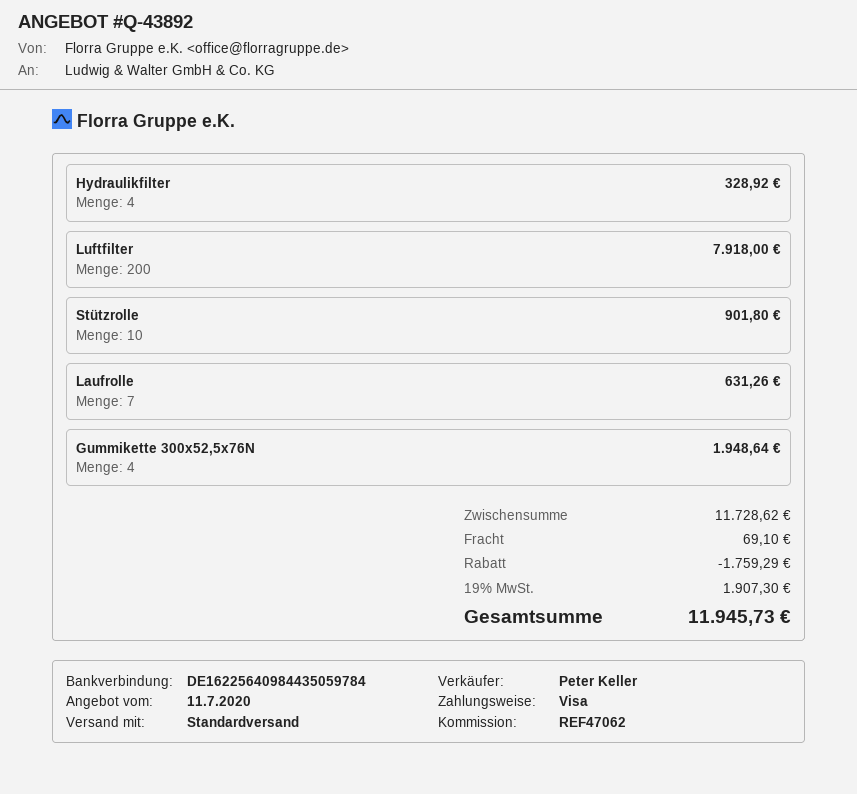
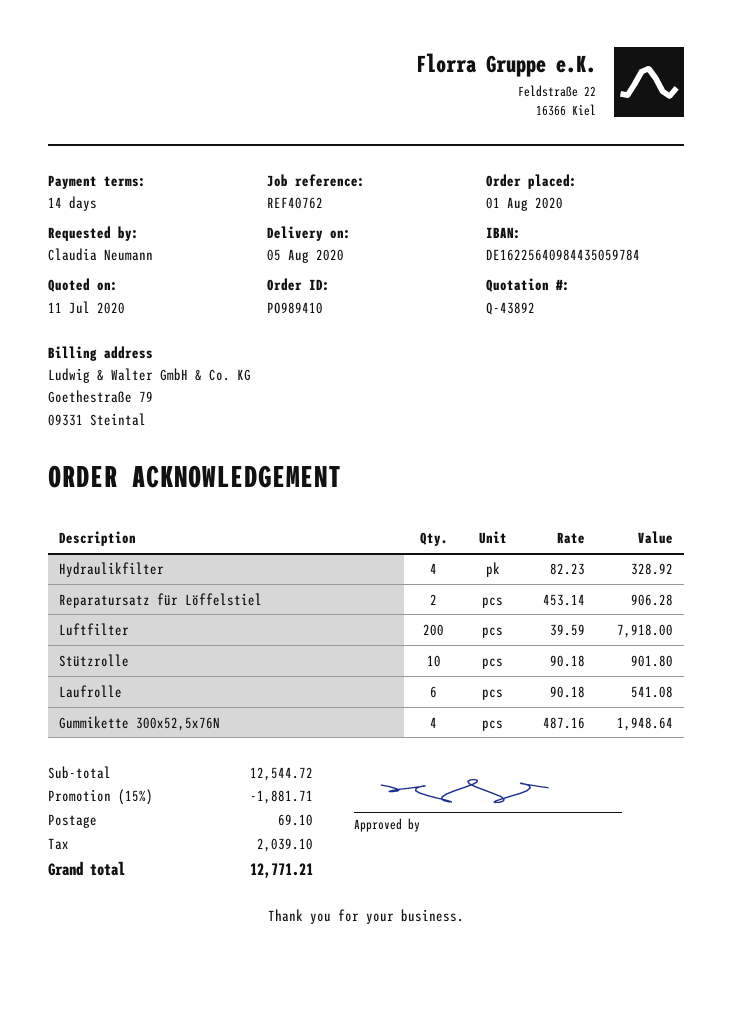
reference: REF47062 -> REF40762
Laufrolle: 7 for 631.26 -> 6 for 541.08
Reparatursatz für Löffelstiel: none -> 2 for 906.28
subtotal: 11728.62 -> 12544.72
discount: 1759.29 -> 1881.71
tax: 1907.30 -> 2039.10
total: 11945.73 -> 12771.21

